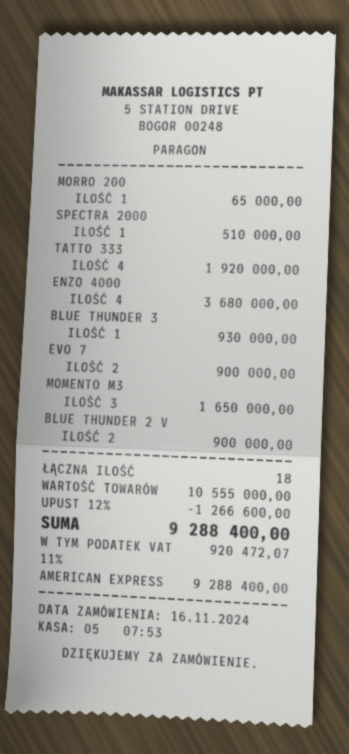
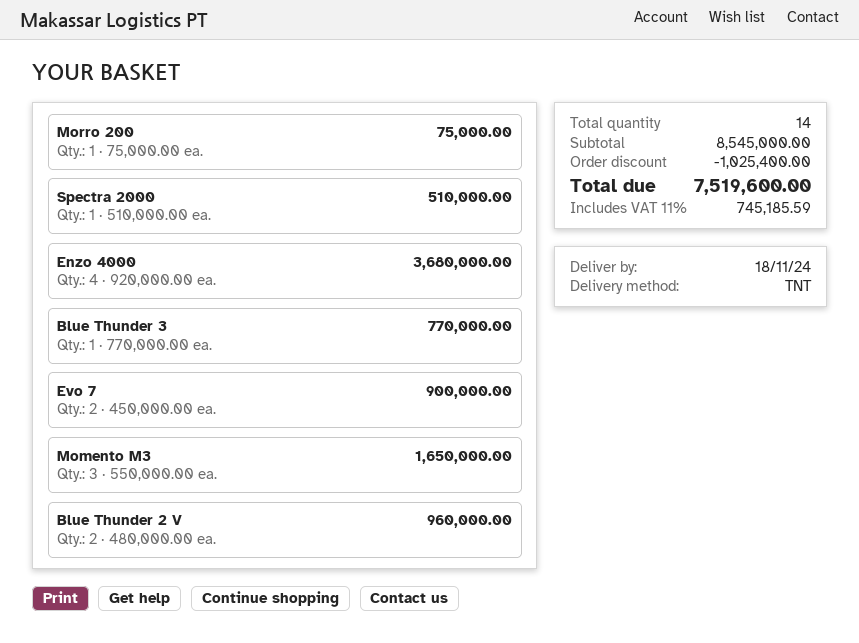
MORRO 200: 1 for 65000.00 -> 1 for 75000.00
TATTO 333: 4 for 1920000.00 -> none
BLUE THUNDER 3: 1 for 930000.00 -> 1 for 770000.00
BLUE THUNDER 2 V: 2 for 900000.00 -> 2 for 960000.00
total quantity: 18 -> 14
subtotal: 10555000.00 -> 8545000.00
discount: 1266600.00 -> 1025400.00
tax: 11% = 920472.07 -> 11% = 745185.59
total: 9288400.00 -> 7519600.00

